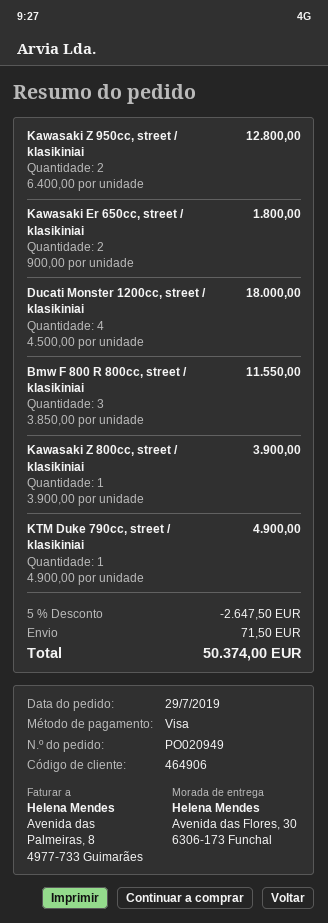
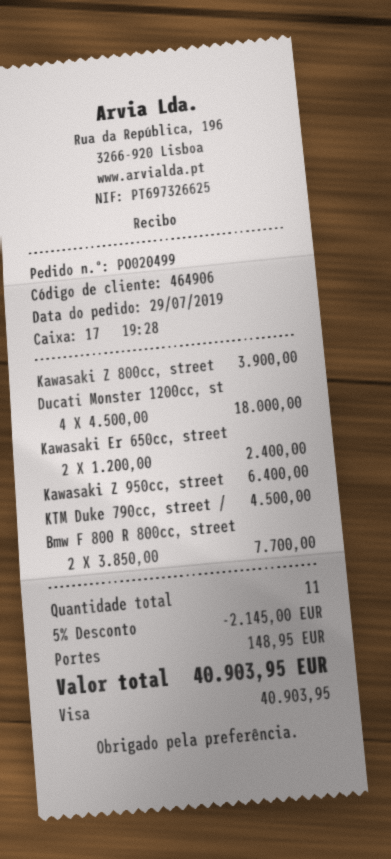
order number: PO020949 -> PO020499
Kawasaki Z 950cc, street / klasikiniai: 2 x 6400.00 = 12800.00 -> 1 x 6400.00 = 6400.00
Kawasaki Er 650cc, street / klasikiniai: 2 x 900.00 = 1800.00 -> 2 x 1200.00 = 2400.00
Bmw F 800 R 800cc, street / klasikiniai: 3 x 3850.00 = 11550.00 -> 2 x 3850.00 = 7700.00
KTM Duke 790cc, street / klasikiniai: 1 x 4900.00 = 4900.00 -> 1 x 4500.00 = 4500.00
discount: 5% = 2647.50 -> 5% = 2145.00
shipping: 71.50 -> 148.95
total: 50374.00 -> 40903.95

